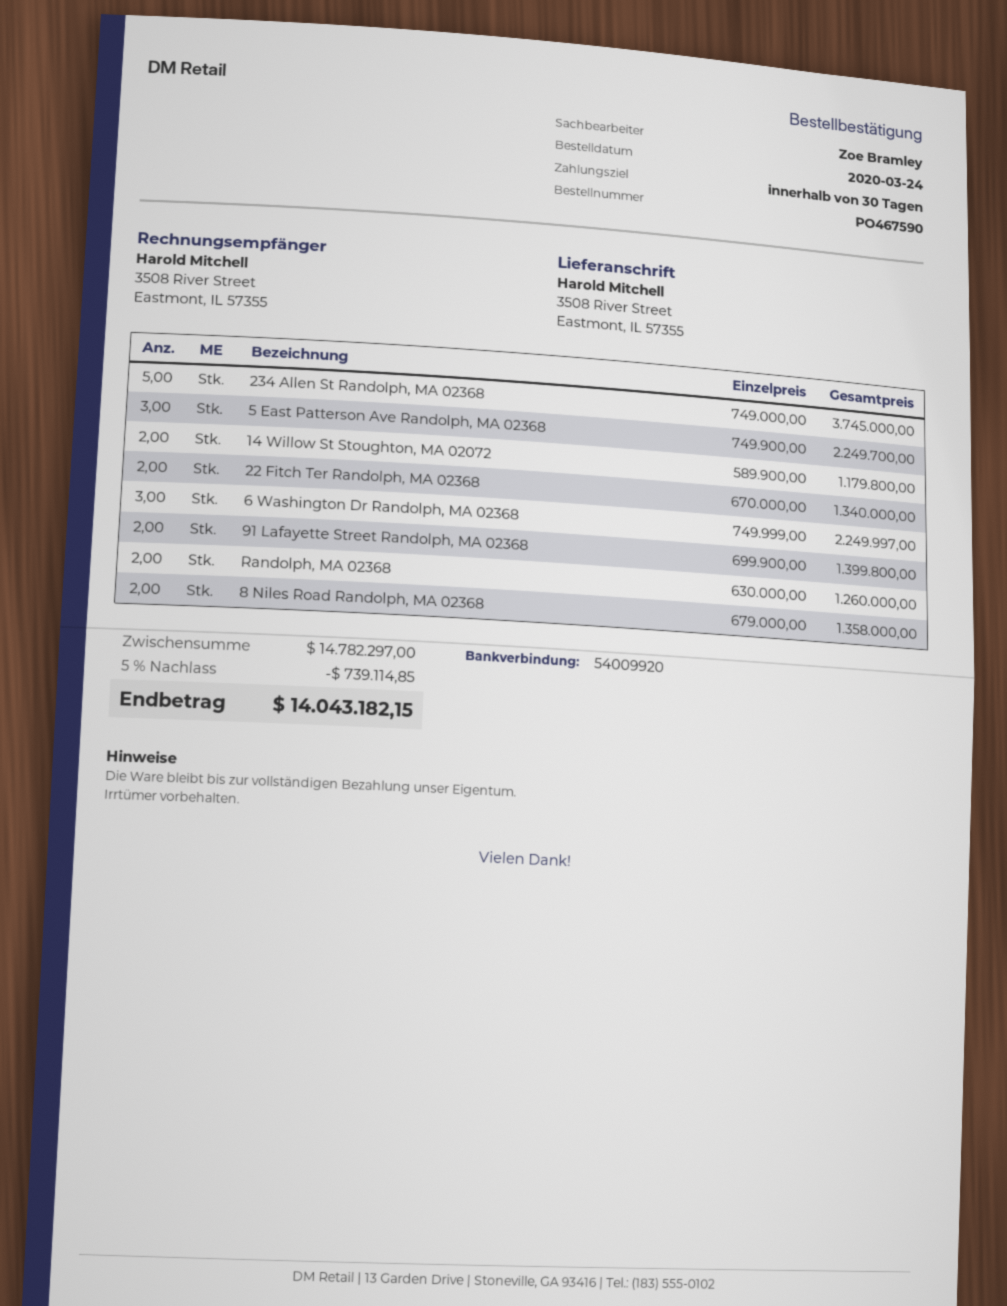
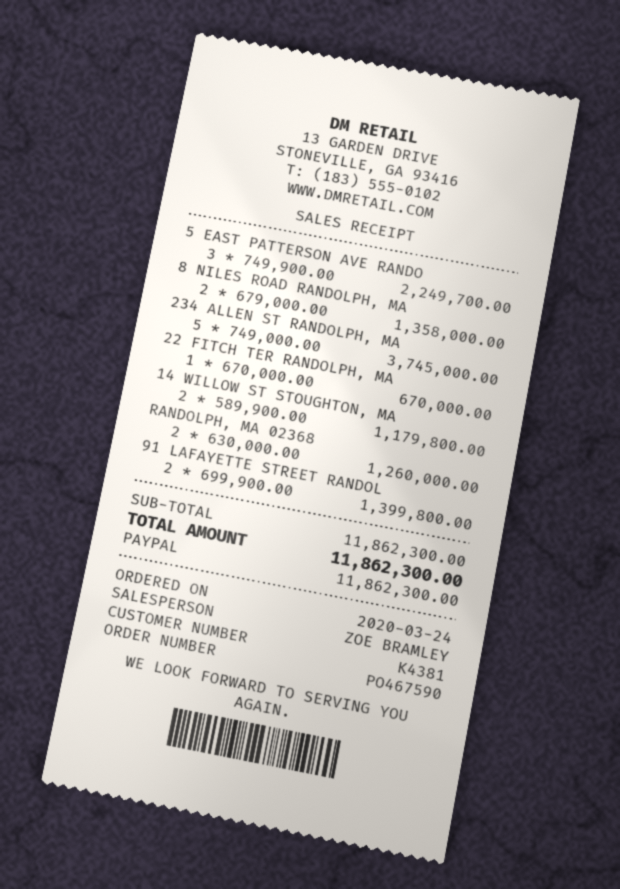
22 Fitch Ter Randolph, MA 02368: 2 x 670000.00 = 1340000.00 -> 1 x 670000.00 = 670000.00
6 Washington Dr Randolph, MA 02368: 3 x 749999.00 = 2249997.00 -> none
subtotal: 14782297.00 -> 11862300.00
discount: 5% = 739114.85 -> none
total: 14043182.15 -> 11862300.00

